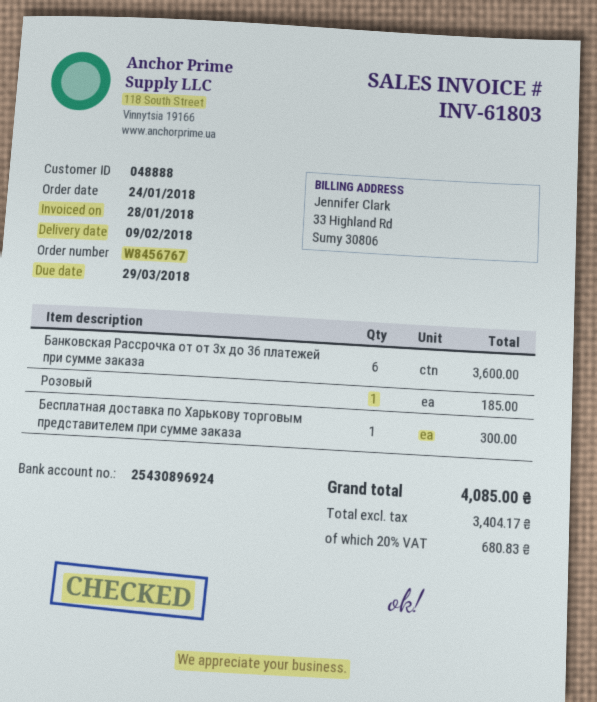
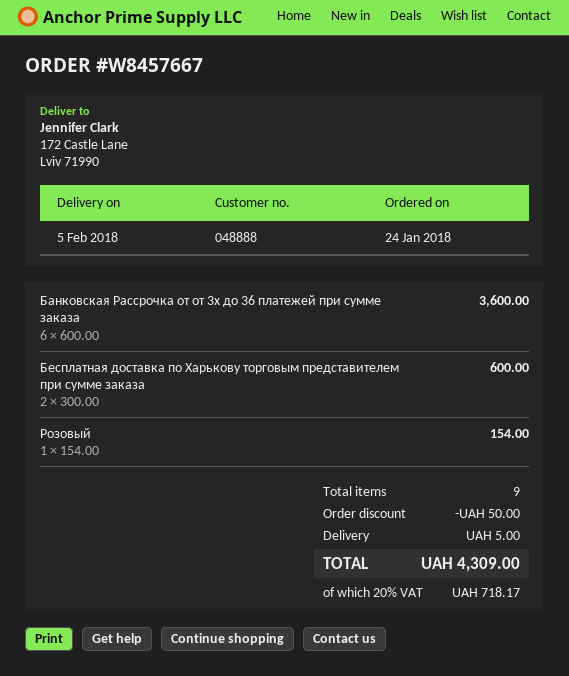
order number: W8456767 -> W8457667
delivery date: 2018-02-09 -> 2018-02-05
Розовый: 1 for 185.00 -> 1 for 154.00
Бесплатная доставка по Харькову торговым представителем при сумме заказа: 1 for 300.00 -> 2 for 600.00
discount: none -> 50.00
shipping: none -> 5.00
tax: 20% = 680.83 -> 20% = 718.17
total: 4085.00 -> 4309.00

